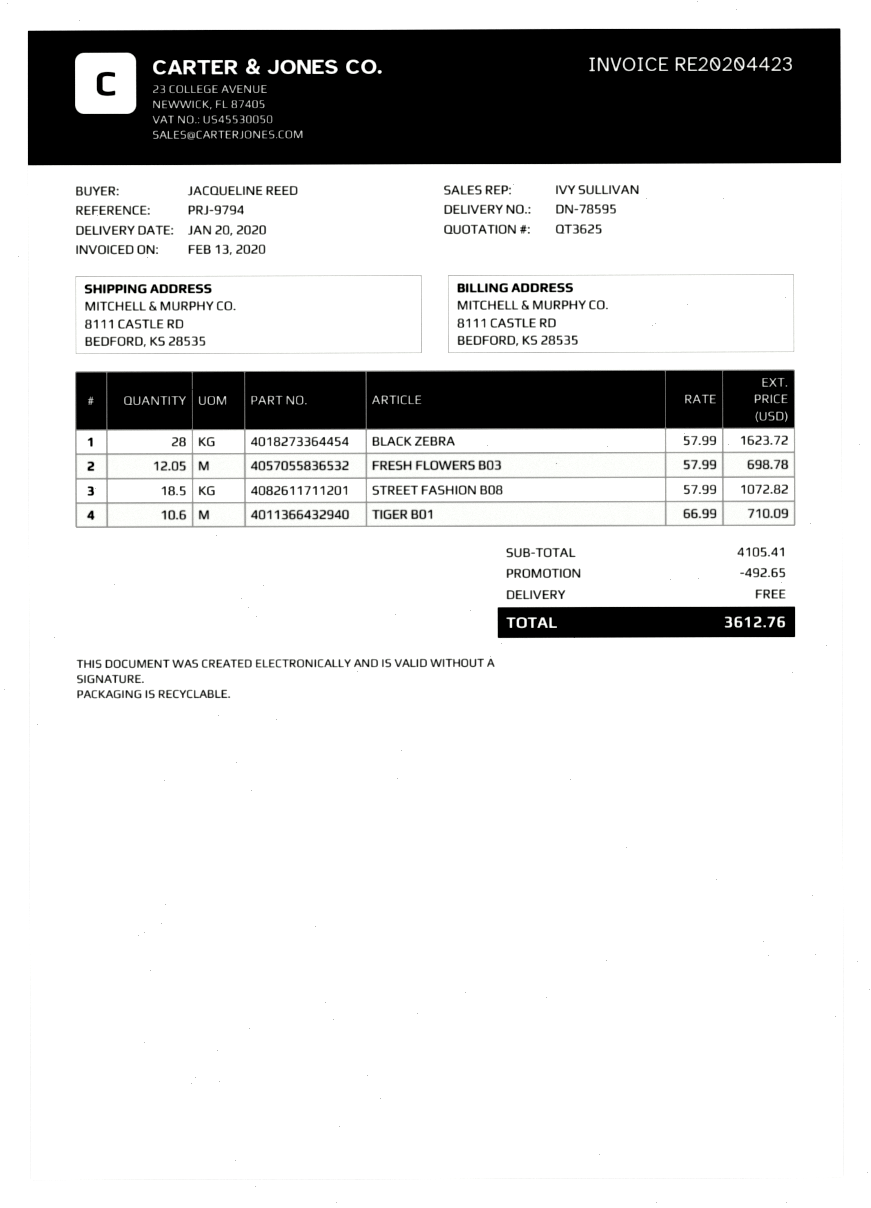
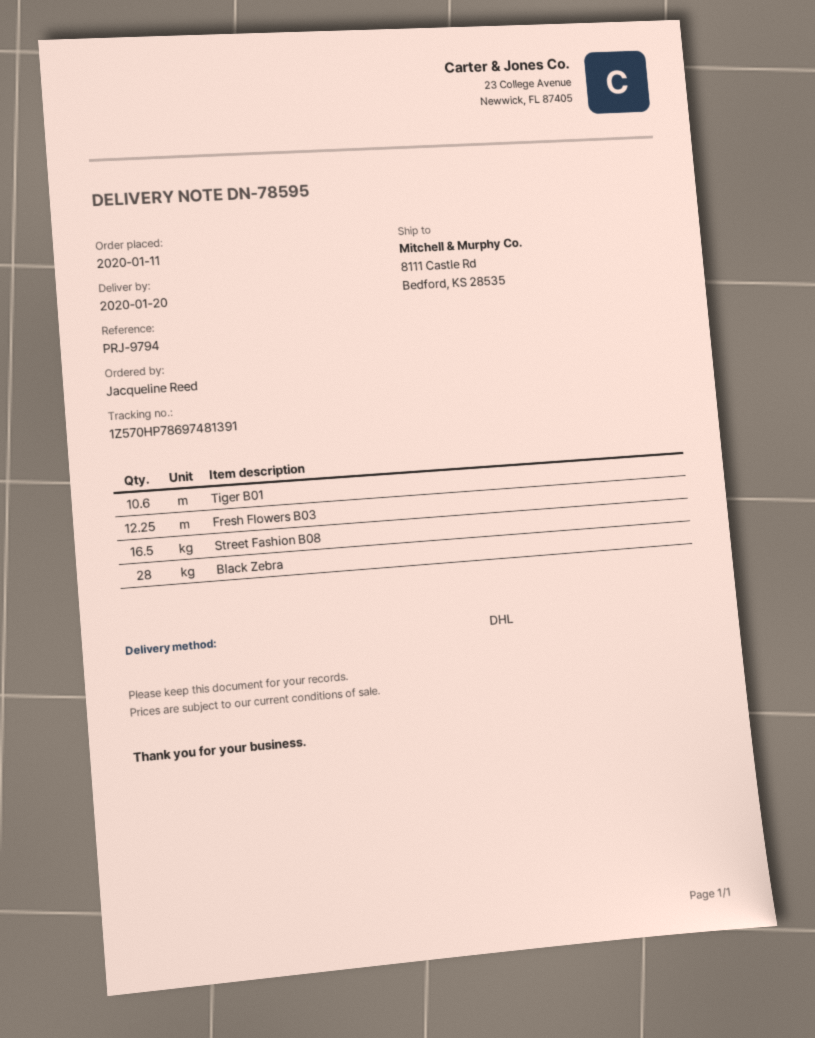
FRESH FLOWERS B03: 12.05 -> 12.25
STREET FASHION B08: 18.5 -> 16.5

